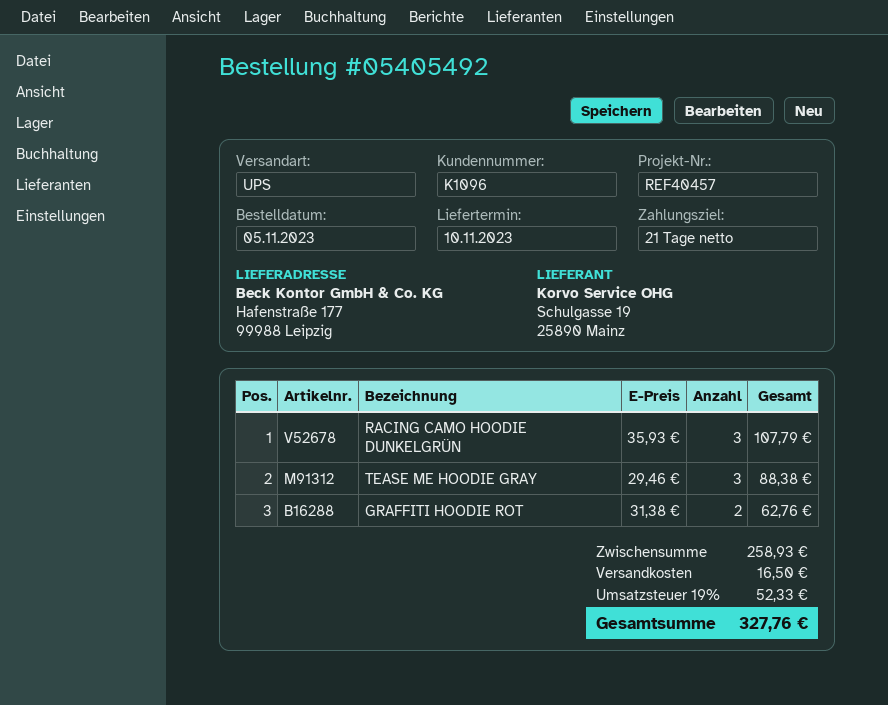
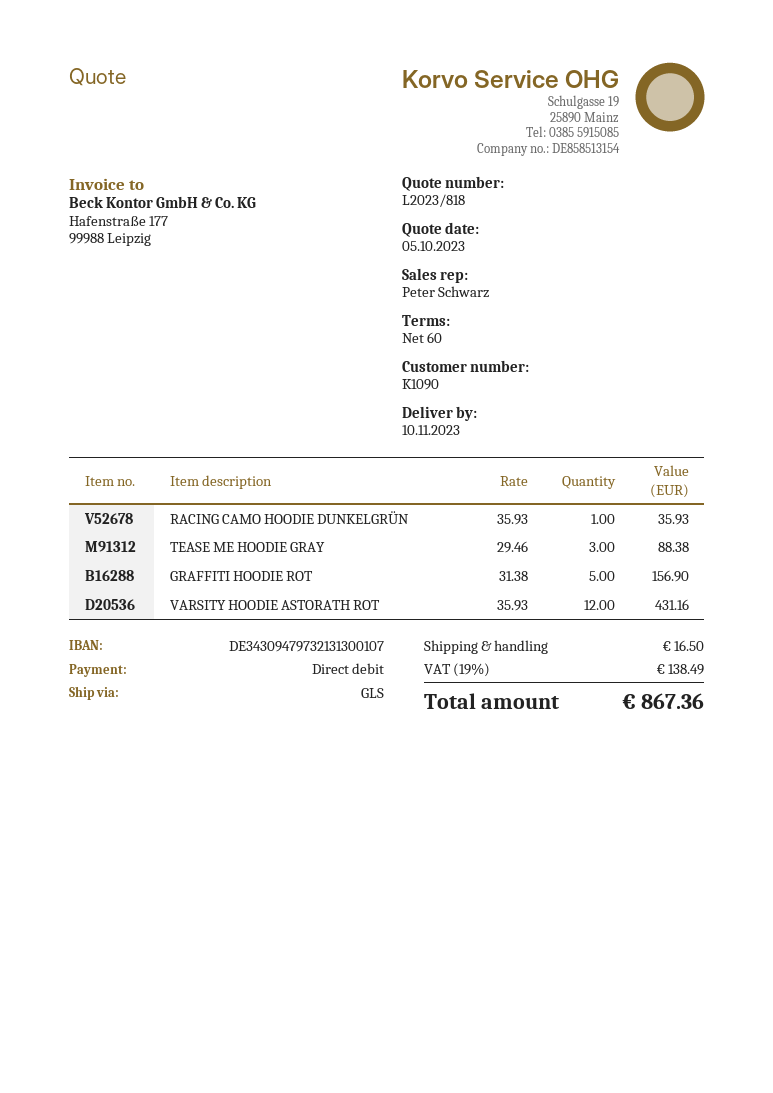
payment terms: 21 days -> 60 days
customer number: K1096 -> K1090
shipping method: UPS -> GLS
RACING CAMO HOODIE DUNKELGRÜN: 3 x 35.93 = 107.79 -> 1 x 35.93 = 35.93
GRAFFITI HOODIE ROT: 2 x 31.38 = 62.76 -> 5 x 31.38 = 156.90
VARSITY HOODIE ASTORATH ROT: none -> 12 x 35.93 = 431.16
tax: 19% = 52.33 -> 19% = 138.49
total: 327.76 -> 867.36

